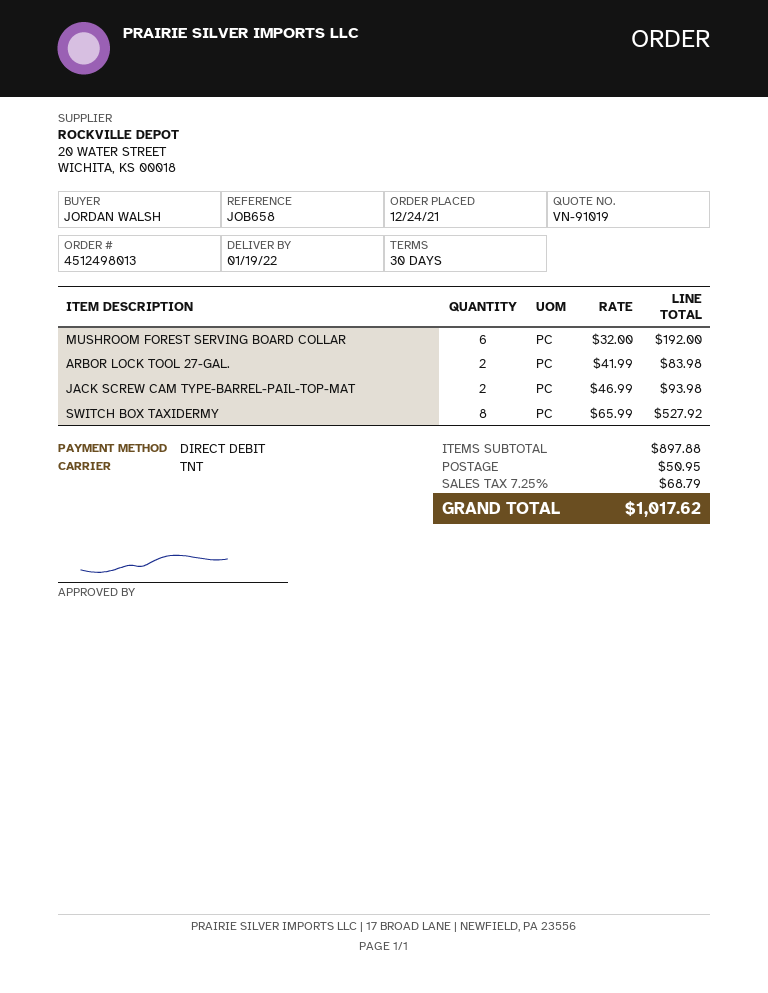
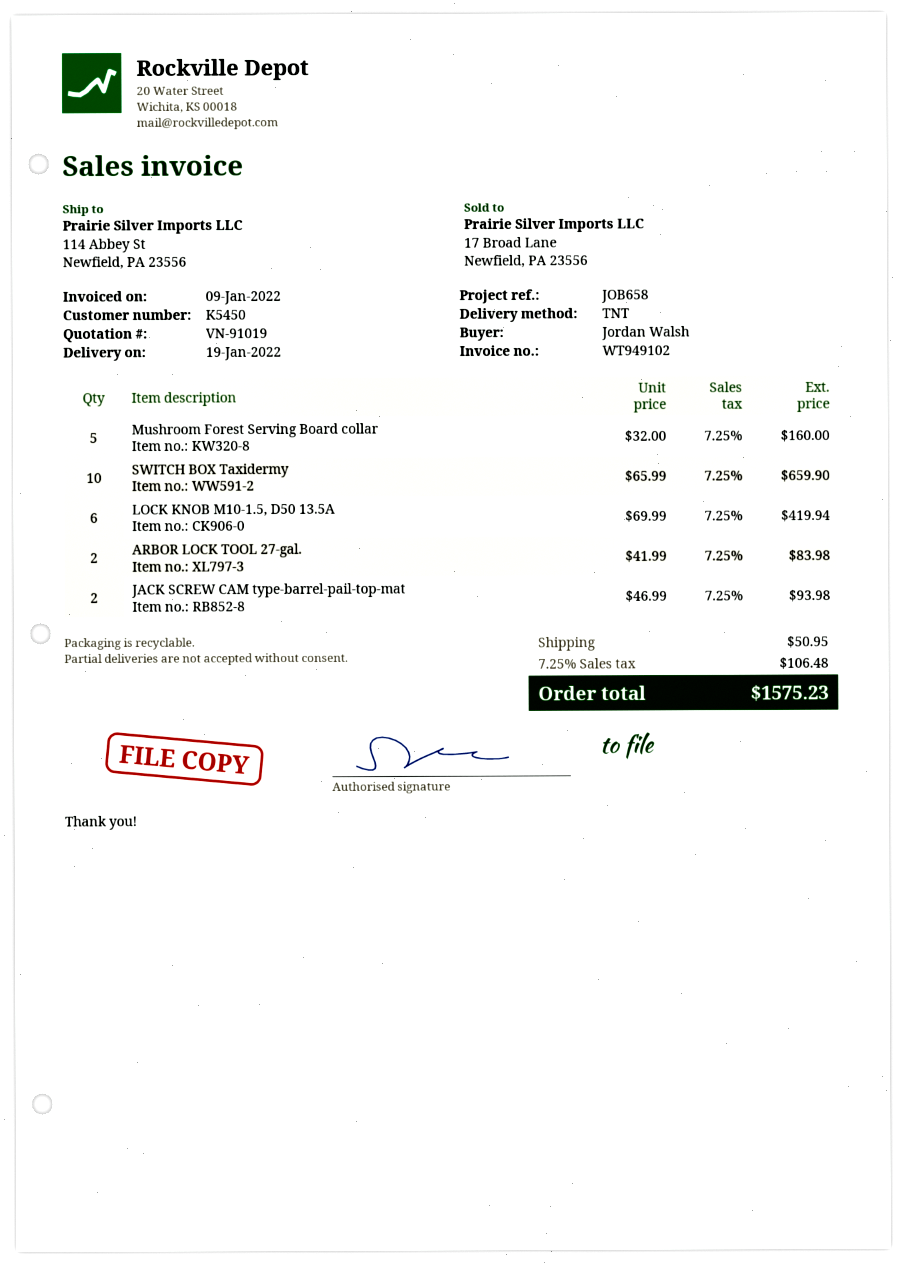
MUSHROOM FOREST SERVING BOARD COLLAR: 6 x 32.00 = 192.00 -> 5 x 32.00 = 160.00
SWITCH BOX TAXIDERMY: 8 x 65.99 = 527.92 -> 10 x 65.99 = 659.90
LOCK KNOB M10-1.5, D50 13.5A: none -> 6 x 69.99 = 419.94
tax: 7.25% = 68.79 -> 7.25% = 106.48
total: 1017.62 -> 1575.23

